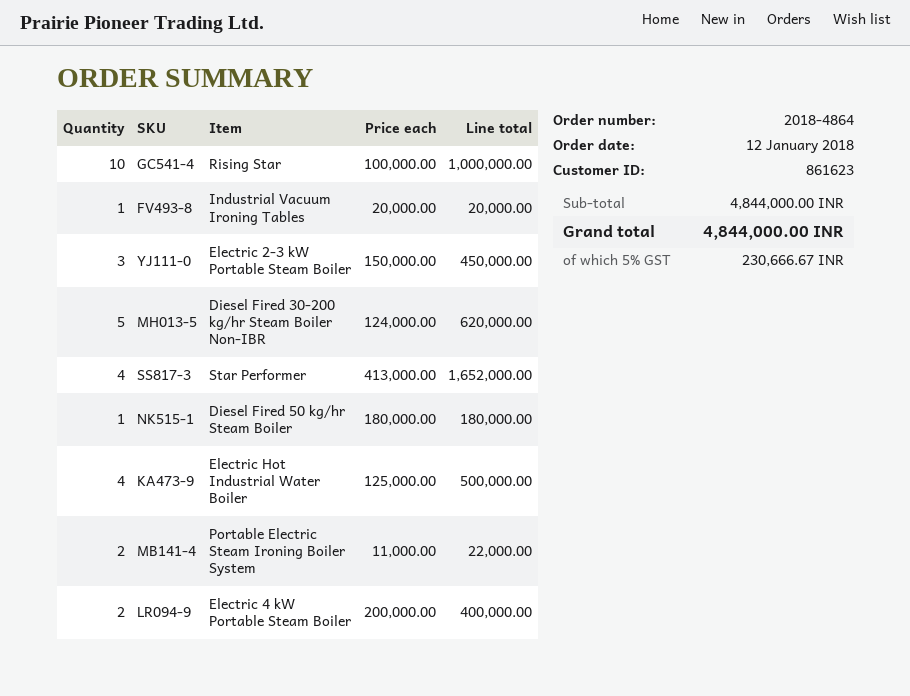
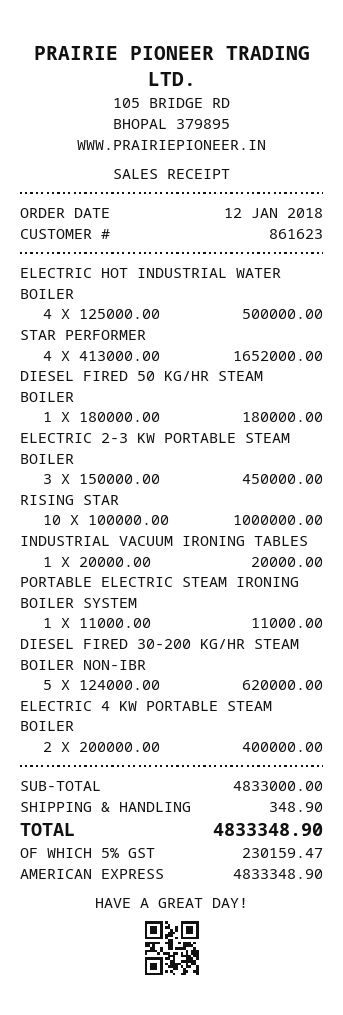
Portable Electric Steam Ironing Boiler System: 2 x 11000.00 = 22000.00 -> 1 x 11000.00 = 11000.00
subtotal: 4844000.00 -> 4833000.00
shipping: none -> 348.90
tax: 5% = 230666.67 -> 5% = 230159.47
total: 4844000.00 -> 4833348.90

